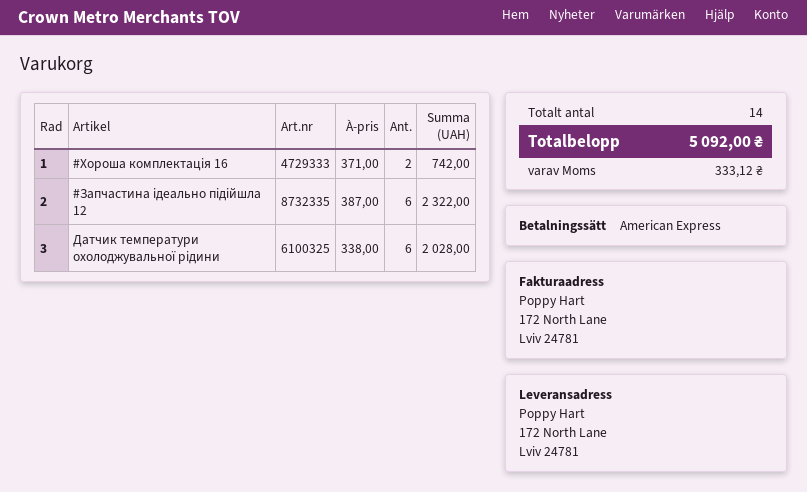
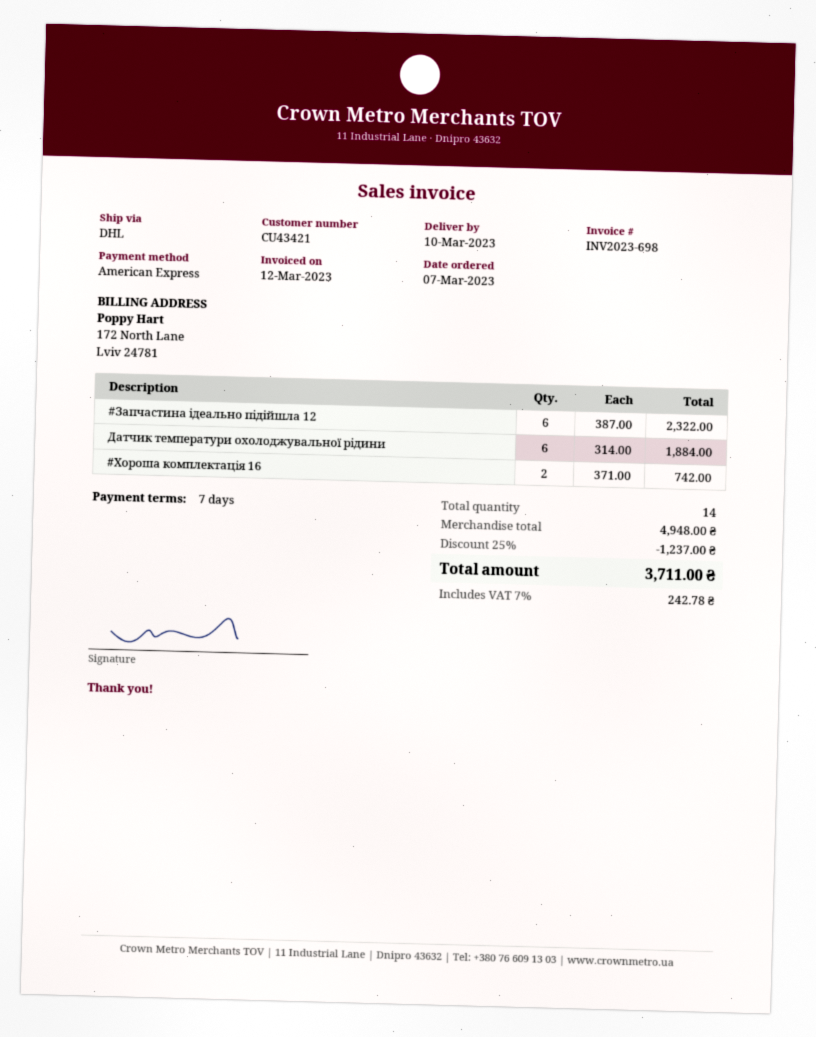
Датчик температури охолоджувальної рідини: 6 x 338.00 = 2028.00 -> 6 x 314.00 = 1884.00
discount: none -> 25% = 1237.00
tax: 333.12 -> 242.78
total: 5092.00 -> 3711.00

